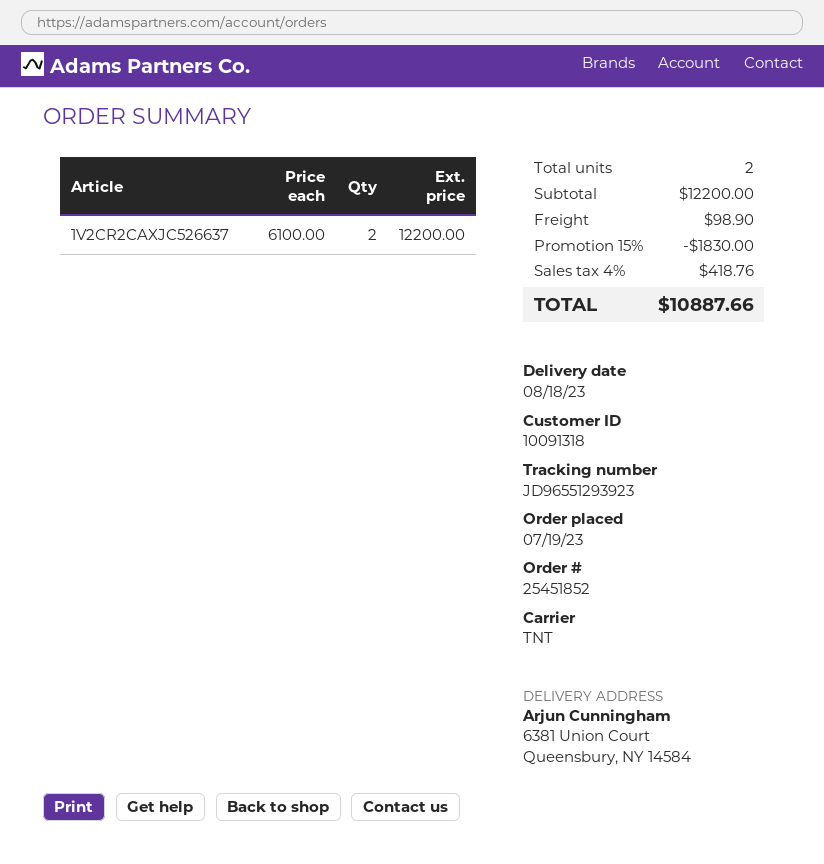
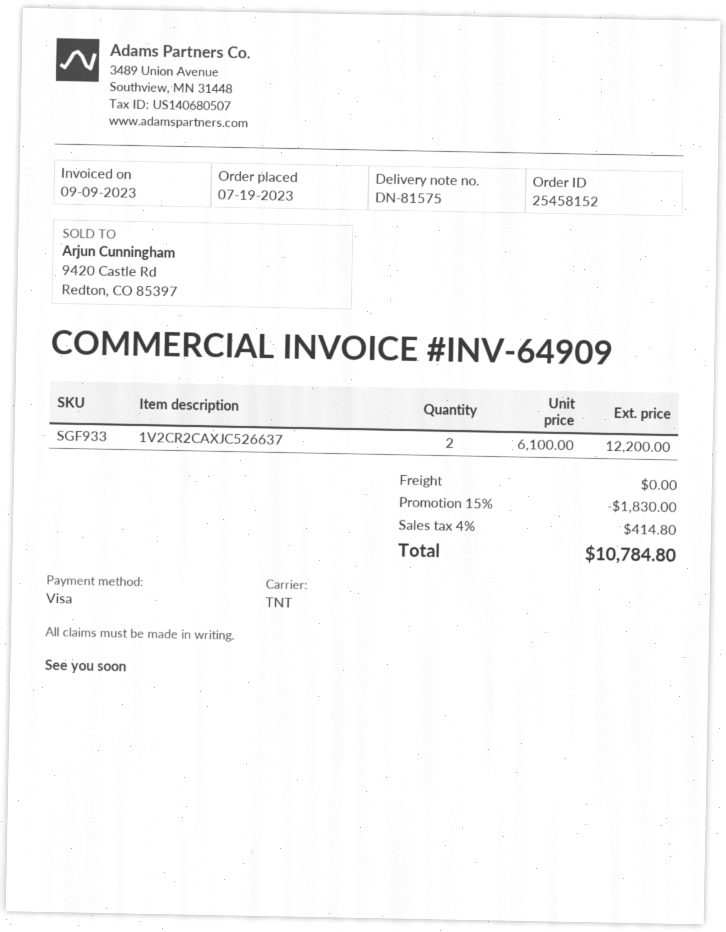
order number: 25451852 -> 25458152
shipping: 98.90 -> 0.00
tax: 4% = 418.76 -> 4% = 414.80
total: 10887.66 -> 10784.80

